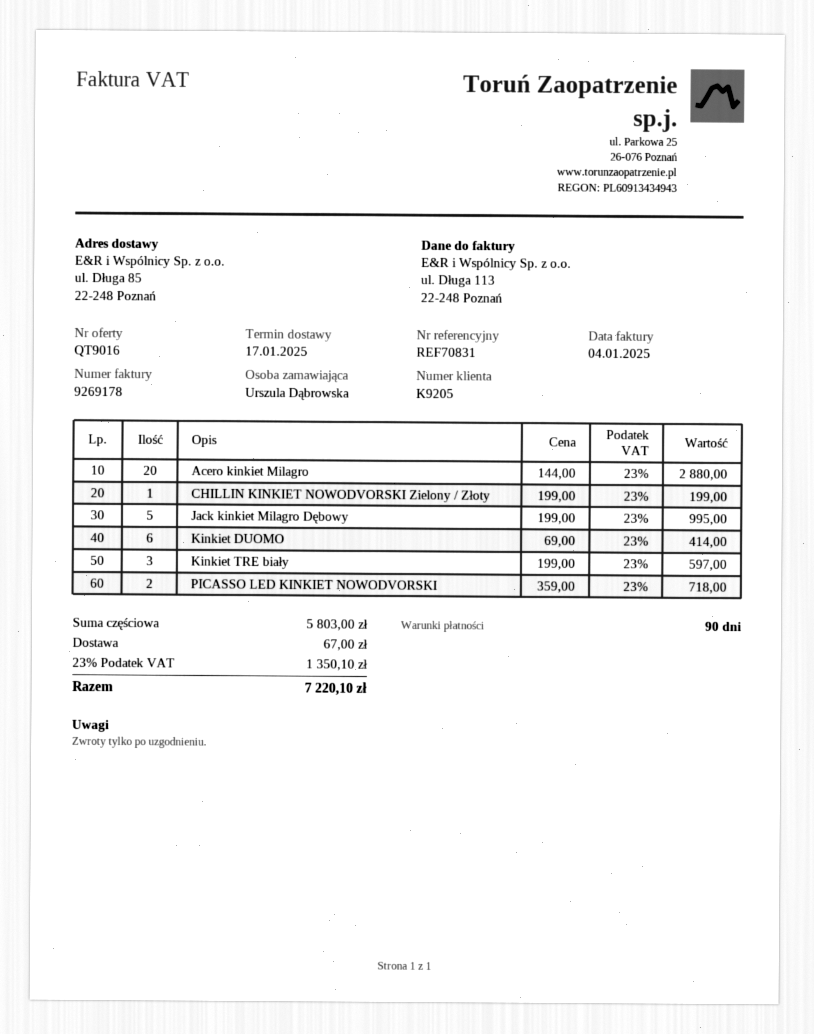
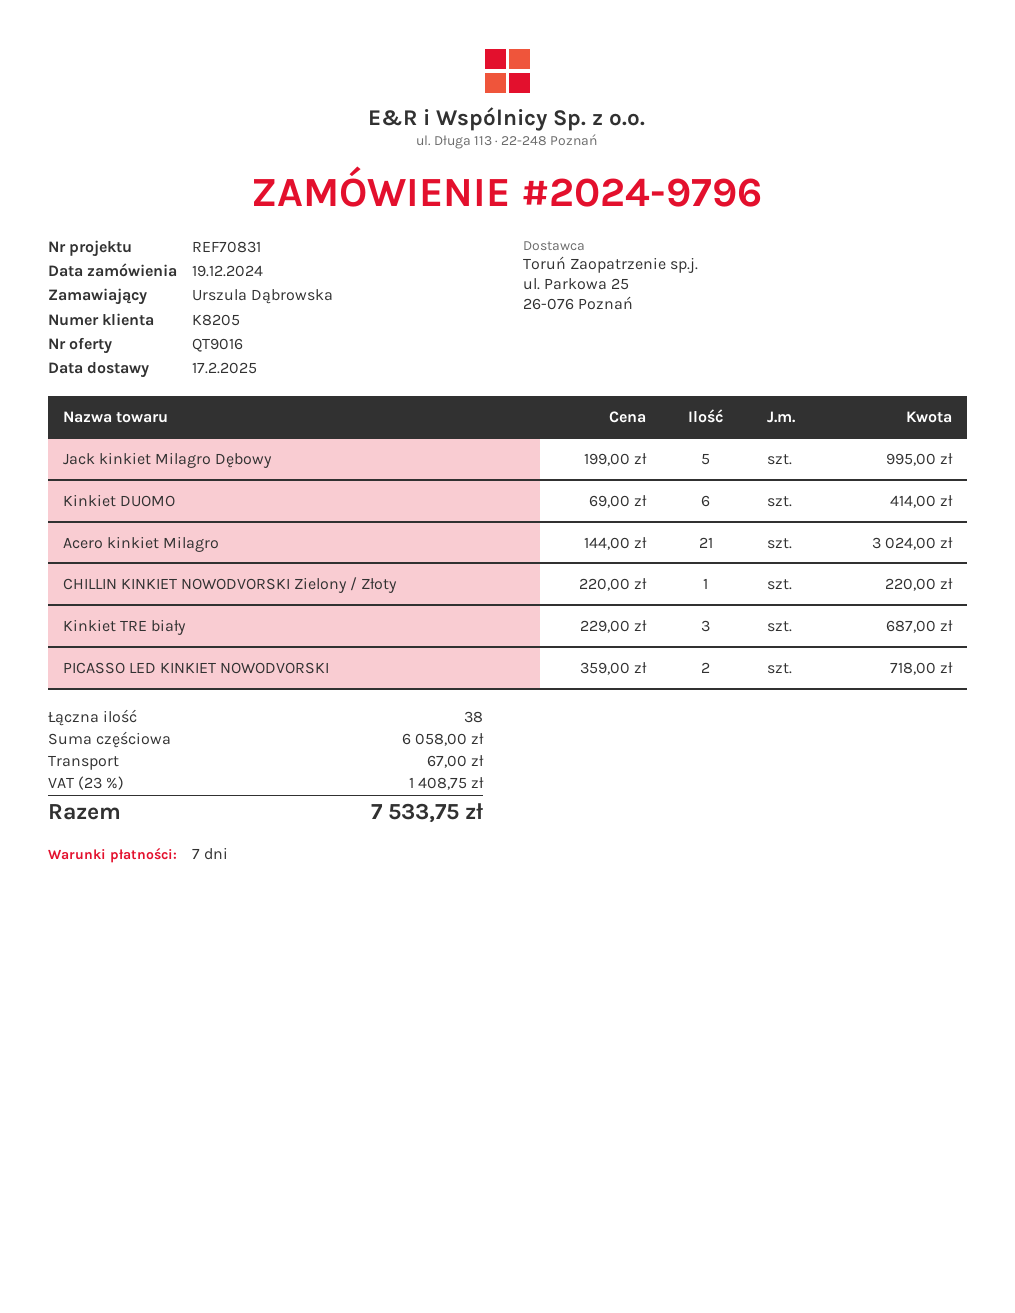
delivery date: 2025-01-17 -> 2025-02-17
payment terms: 90 days -> 7 days
customer number: K9205 -> K8205
Acero kinkiet Milagro: 20 x 144.00 = 2880.00 -> 21 x 144.00 = 3024.00
CHILLIN KINKIET NOWODVORSKI Zielony / Złoty: 1 x 199.00 = 199.00 -> 1 x 220.00 = 220.00
Kinkiet TRE biały: 3 x 199.00 = 597.00 -> 3 x 229.00 = 687.00
subtotal: 5803.00 -> 6058.00
tax: 23% = 1350.10 -> 23% = 1408.75
total: 7220.10 -> 7533.75

